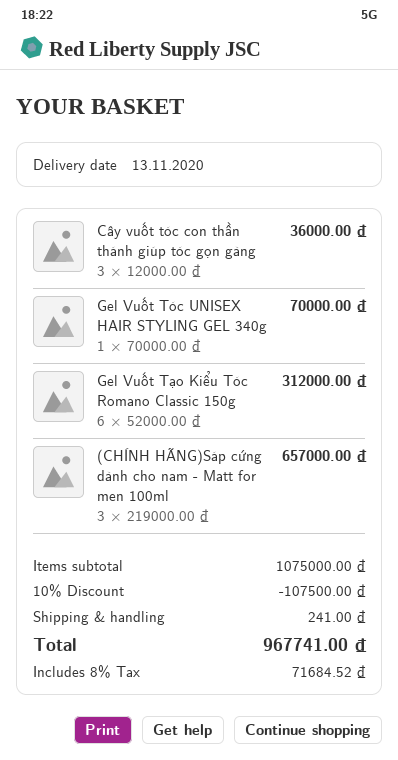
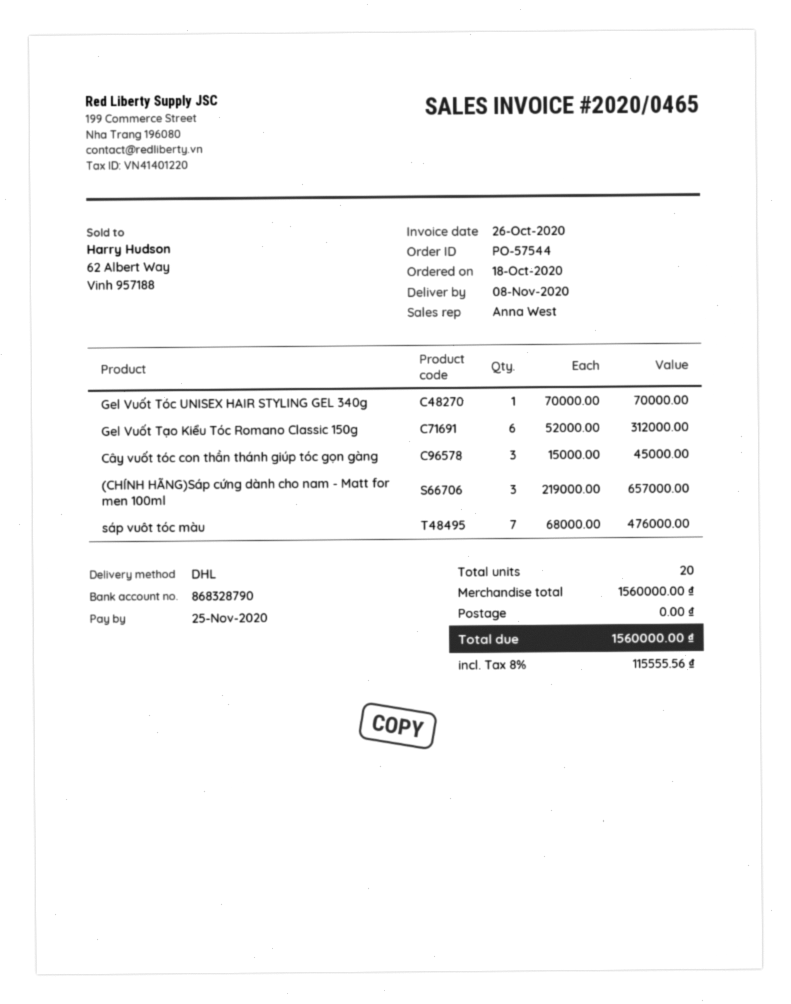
delivery date: 2020-11-13 -> 2020-11-08
Cây vuốt tóc con thần thánh giúp tóc gọn gàng: 3 x 12000.00 = 36000.00 -> 3 x 15000.00 = 45000.00
sáp vuôt tóc màu: none -> 7 x 68000.00 = 476000.00
subtotal: 1075000.00 -> 1560000.00
discount: 10% = 107500.00 -> none
shipping: 241.00 -> 0.00
tax: 8% = 71684.52 -> 8% = 115555.56
total: 967741.00 -> 1560000.00

